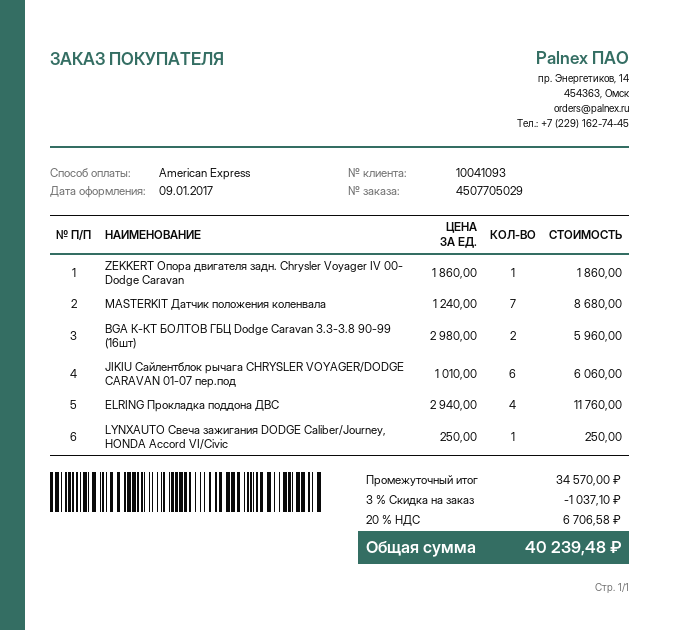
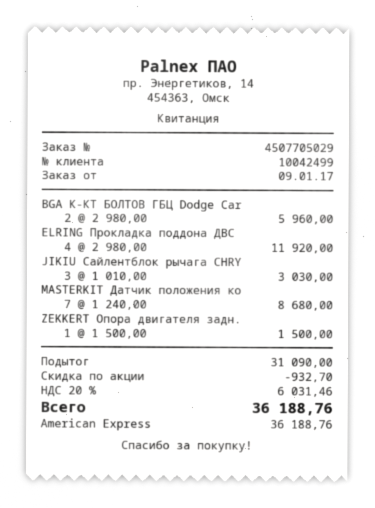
customer number: 10041093 -> 10042499
ZEKKERT Опора двигателя задн. Chrysler Voyager IV 00- Dodge Caravan: 1 x 1860.00 = 1860.00 -> 1 x 1500.00 = 1500.00
JIKIU Сайлентблок рычага CHRYSLER VOYAGER/DODGE CARAVAN 01-07 пер.под: 6 x 1010.00 = 6060.00 -> 3 x 1010.00 = 3030.00
ELRING Прокладка поддона ДВС: 4 x 2940.00 = 11760.00 -> 4 x 2980.00 = 11920.00
LYNXAUTO Свеча зажигания DODGE Caliber/Journey, HONDA Accord VI/Civic: 1 x 250.00 = 250.00 -> none
subtotal: 34570.00 -> 31090.00
discount: 1037.10 -> 932.70
tax: 20% = 6706.58 -> 20% = 6031.46
total: 40239.48 -> 36188.76

